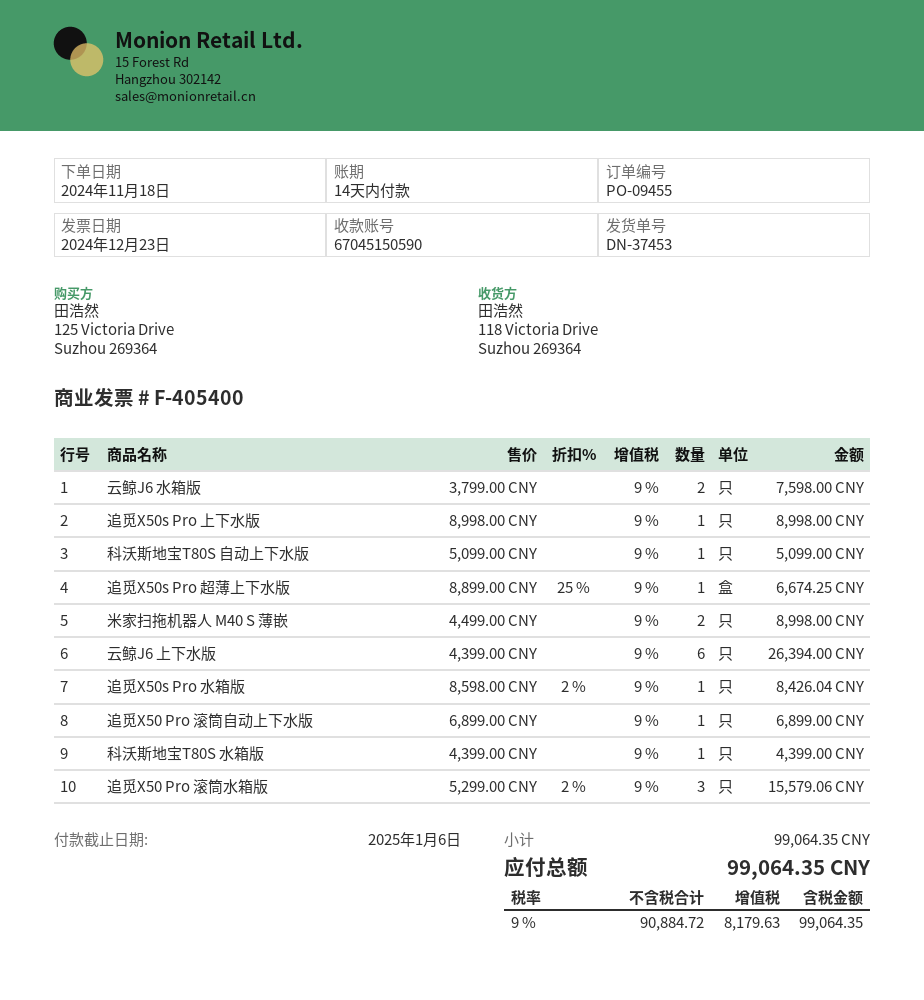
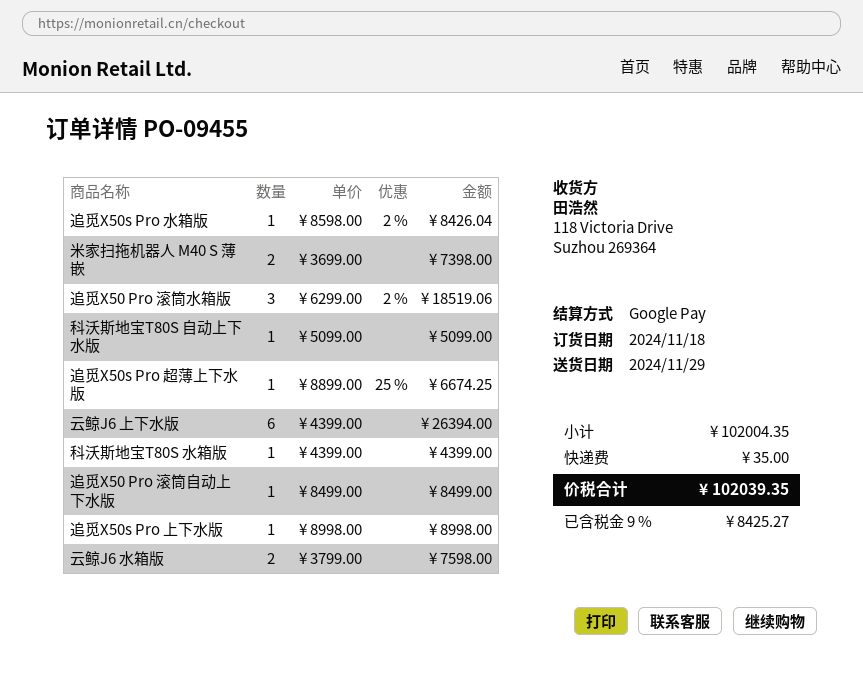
米家扫拖机器人 M40 S 薄嵌: 2 x 4499.00 = 8998.00 -> 2 x 3699.00 = 7398.00
追觅X50 Pro 滚筒自动上下水版: 1 x 6899.00 = 6899.00 -> 1 x 8499.00 = 8499.00
追觅X50 Pro 滚筒水箱版: 3 x 5299.00 - 2% = 15579.06 -> 3 x 6299.00 - 2% = 18519.06
subtotal: 99064.35 -> 102004.35
shipping: none -> 35.00
tax: 9% = 8179.63 -> 9% = 8425.27
total: 99064.35 -> 102039.35

